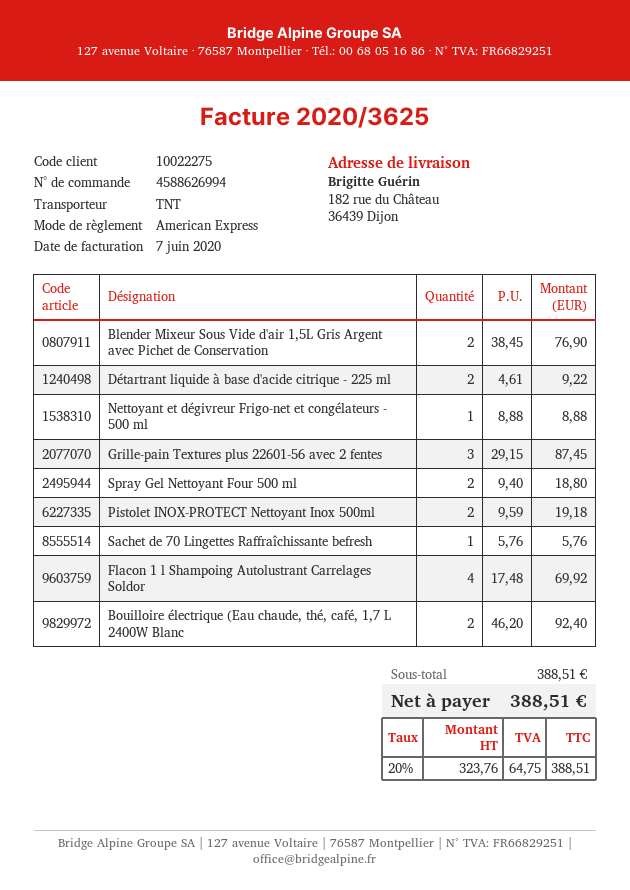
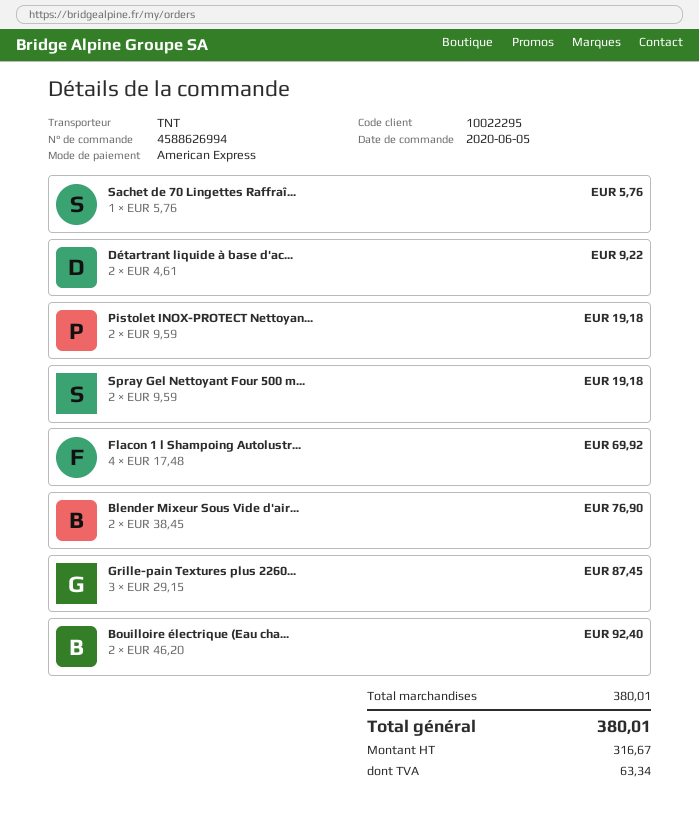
customer number: 10022275 -> 10022295
Nettoyant et dégivreur Frigo-net et congélateurs - 500 ml: 1 x 8.88 = 8.88 -> none
Spray Gel Nettoyant Four 500 ml: 2 x 9.40 = 18.80 -> 2 x 9.59 = 19.18
subtotal: 388.51 -> 380.01
net: 323.76 -> 316.67
tax: 64.75 -> 63.34
total: 388.51 -> 380.01

